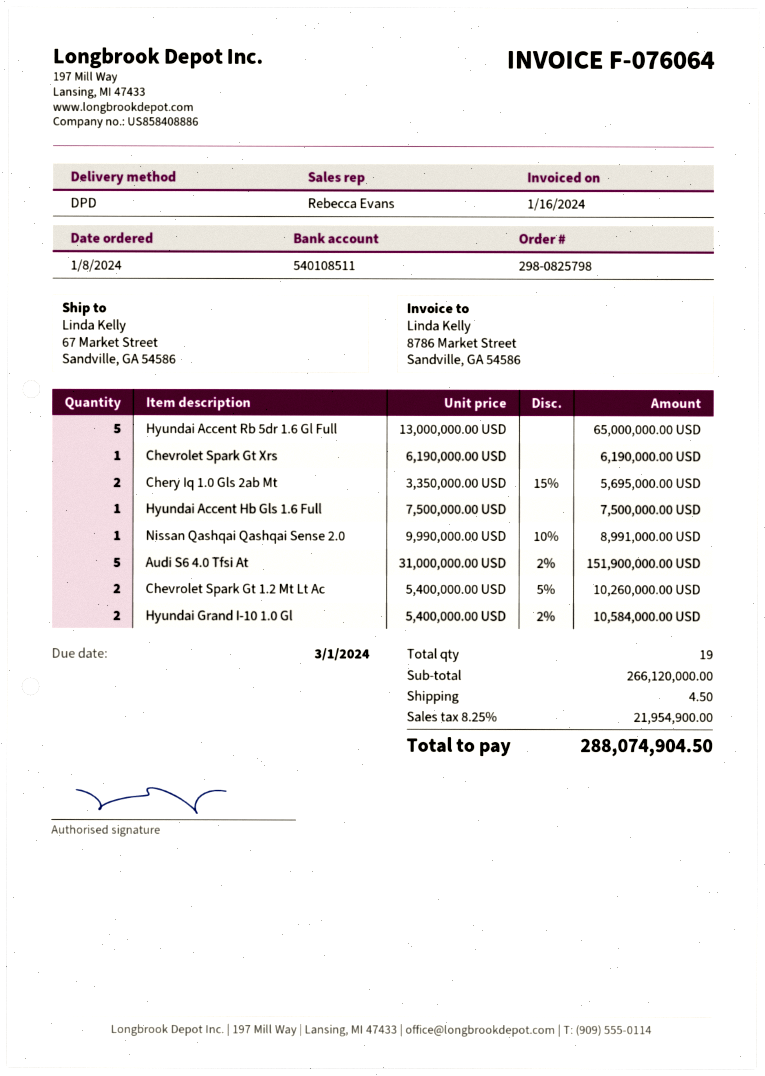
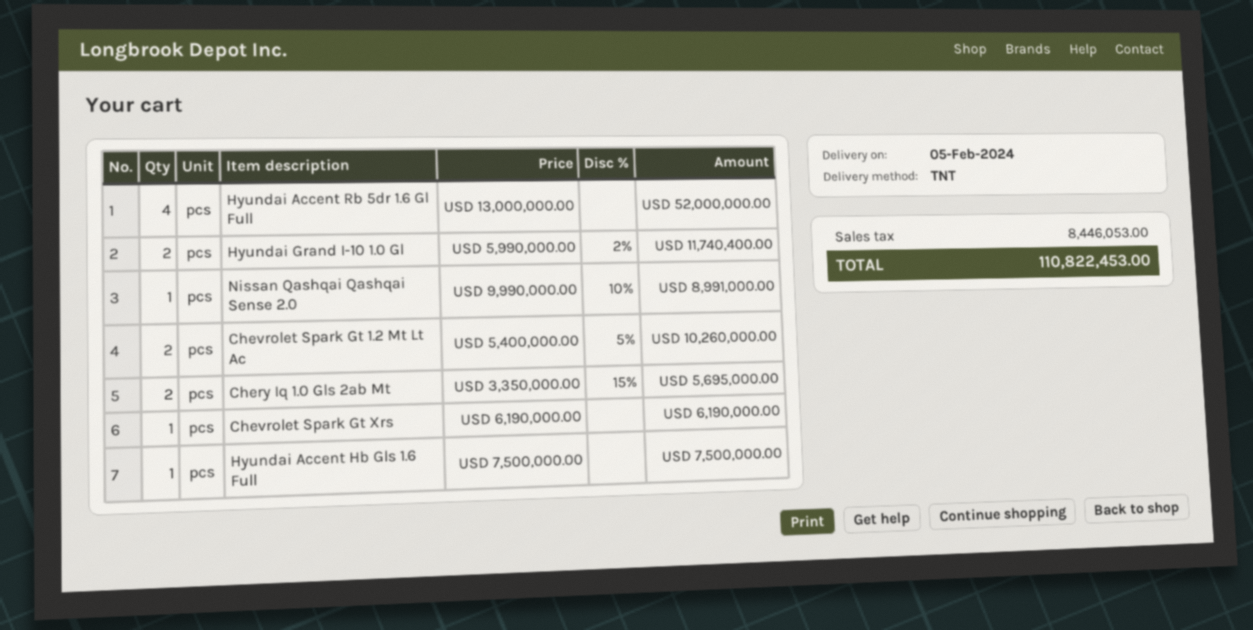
shipping method: DPD -> TNT
Hyundai Accent Rb 5dr 1.6 Gl Full: 5 x 13000000.00 = 65000000.00 -> 4 x 13000000.00 = 52000000.00
Audi S6 4.0 Tfsi At: 5 x 31000000.00 - 2% = 151900000.00 -> none
Hyundai Grand I-10 1.0 Gl: 2 x 5400000.00 - 2% = 10584000.00 -> 2 x 5990000.00 - 2% = 11740400.00
shipping: 4.50 -> none
tax: 21954900.00 -> 8446053.00
total: 288074904.50 -> 110822453.00

